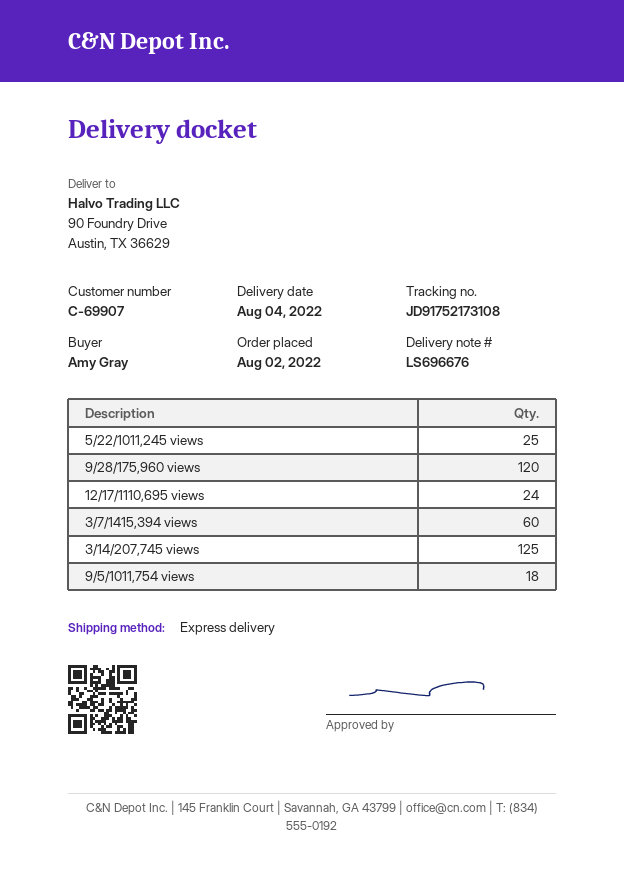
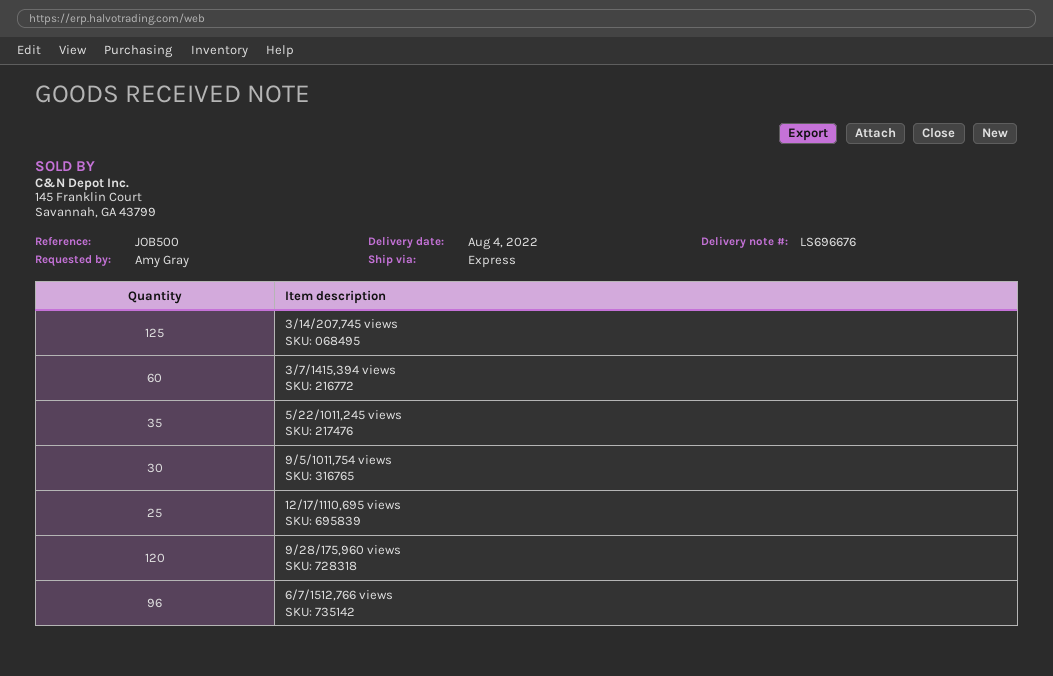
5/22/1011,245 views: 25 -> 35
12/17/1110,695 views: 24 -> 25
9/5/1011,754 views: 18 -> 30
6/7/1512,766 views: none -> 96

